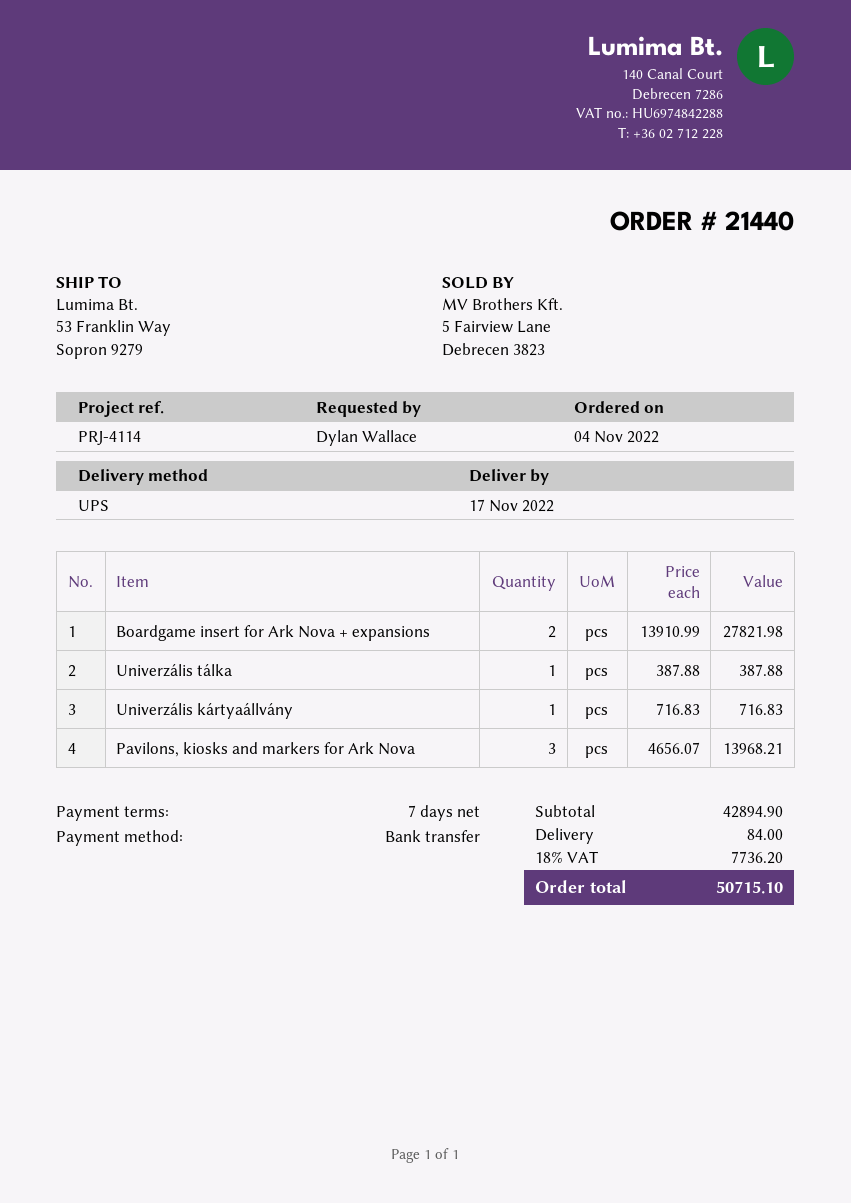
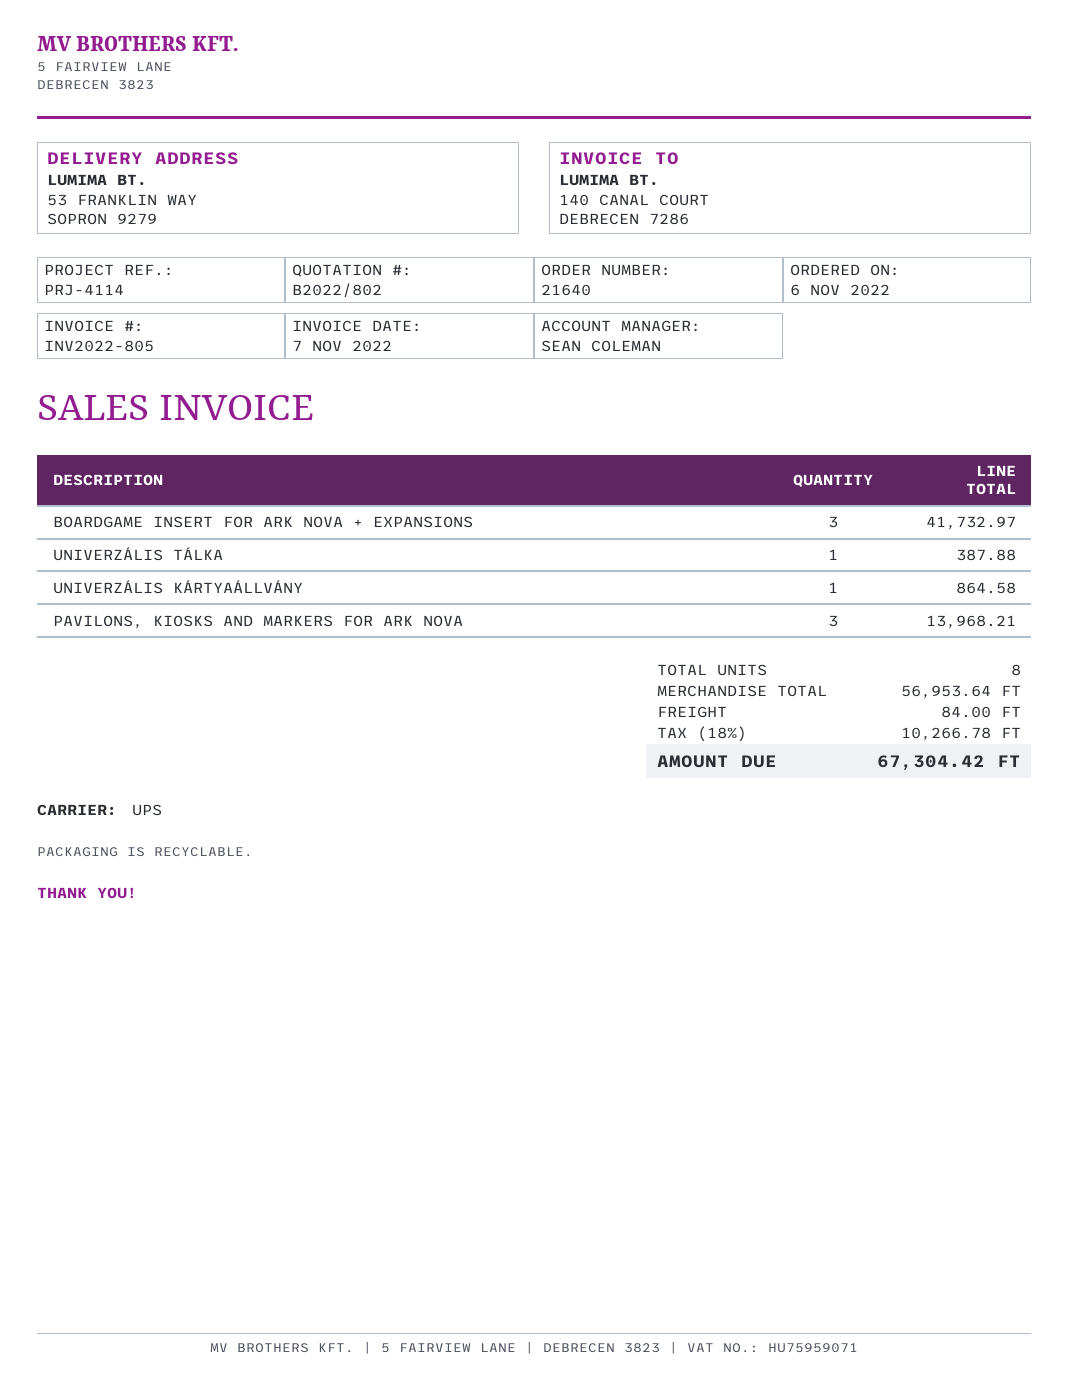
order number: 21440 -> 21640
order date: 2022-11-04 -> 2022-11-06
Boardgame insert for Ark Nova + expansions: 2 for 27821.98 -> 3 for 41732.97
Univerzális kártyaállvány: 1 for 716.83 -> 1 for 864.58
subtotal: 42894.90 -> 56953.64
tax: 18% = 7736.20 -> 18% = 10266.78
total: 50715.10 -> 67304.42

